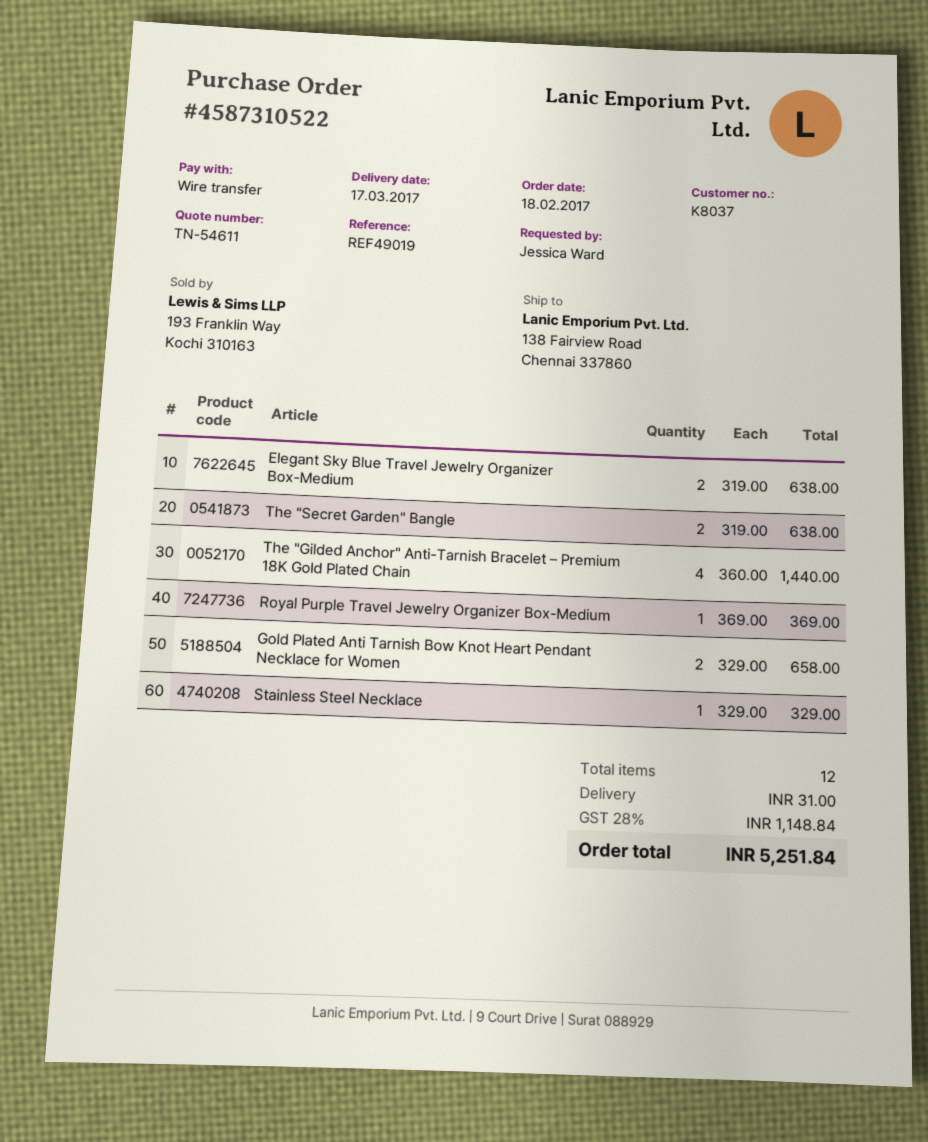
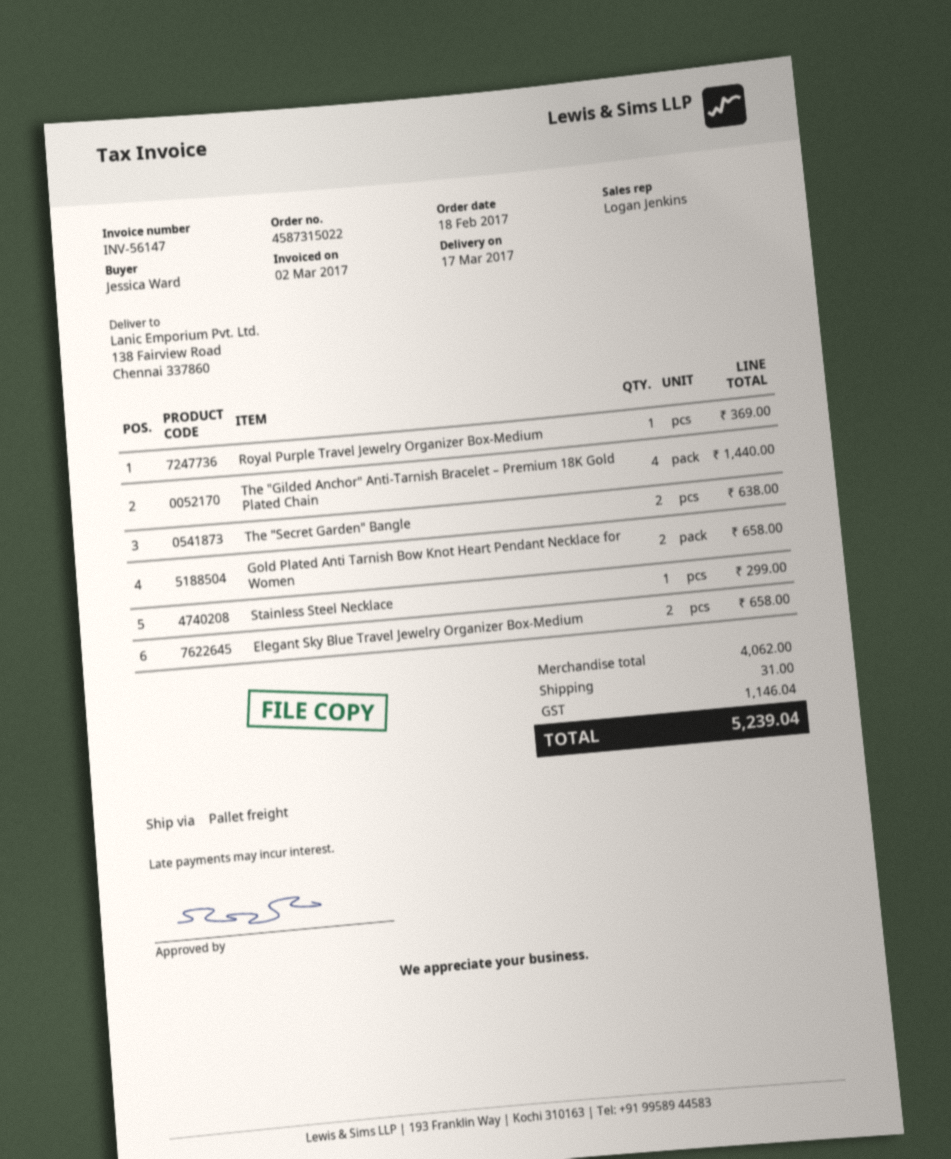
order number: 4587310522 -> 4587315022
Elegant Sky Blue Travel Jewelry Organizer Box-Medium: 2 for 638.00 -> 2 for 658.00
Stainless Steel Necklace: 1 for 329.00 -> 1 for 299.00
tax: 1148.84 -> 1146.04
total: 5251.84 -> 5239.04

